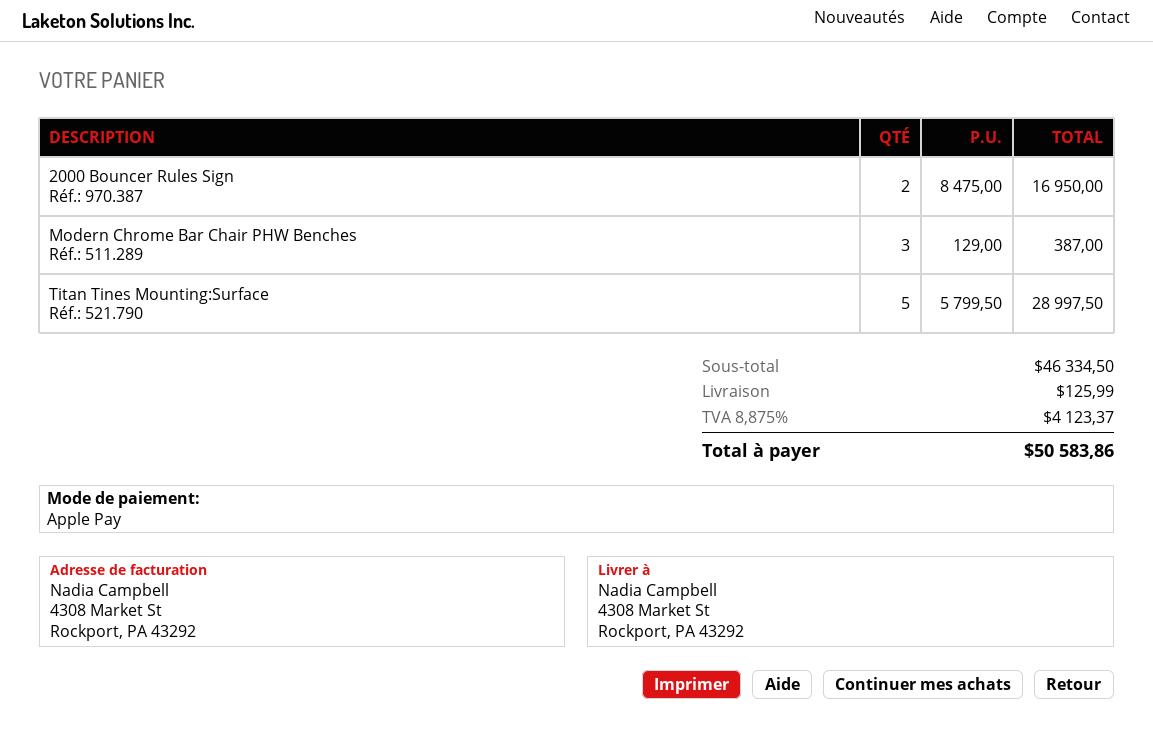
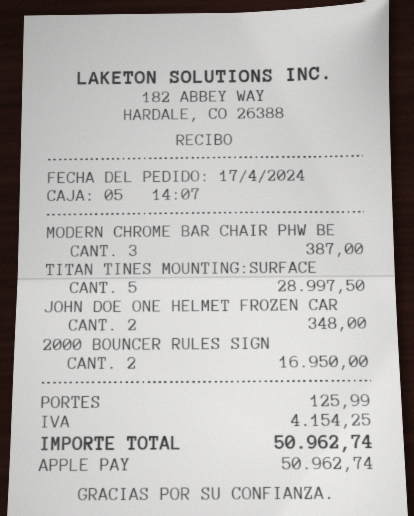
JOHN DOE ONE HELMET FROZEN CAR: none -> 2 for 348.00
tax: 4123.37 -> 4154.25
total: 50583.86 -> 50962.74

